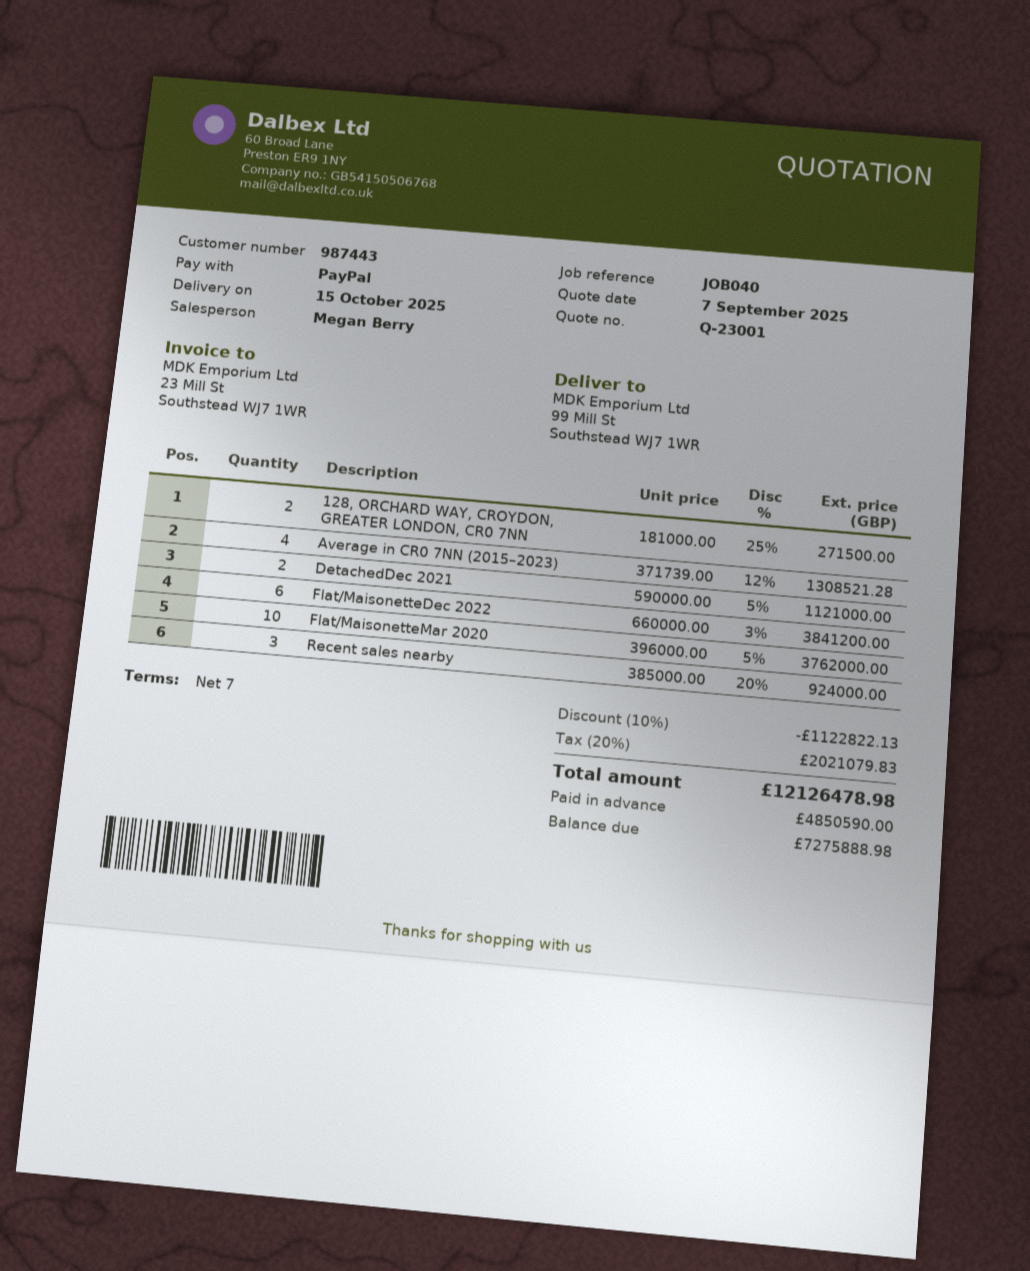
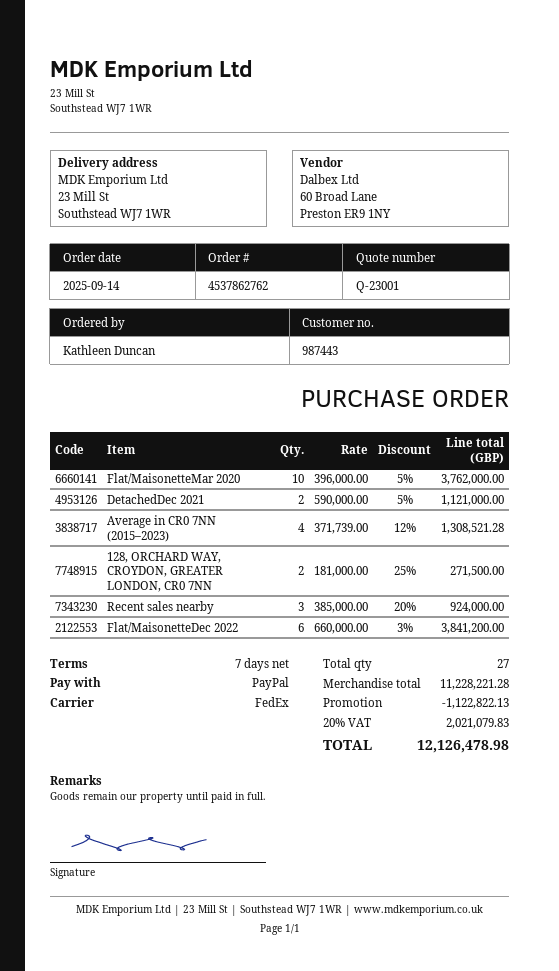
ship to: 99 Mill St, Southstead WJ7 1WR -> 23 Mill St, Southstead WJ7 1WR

